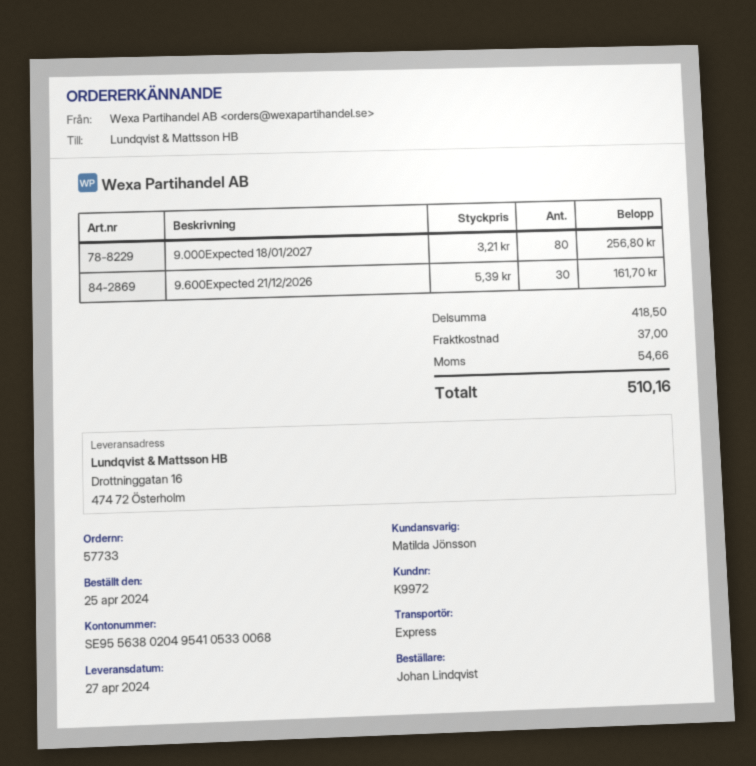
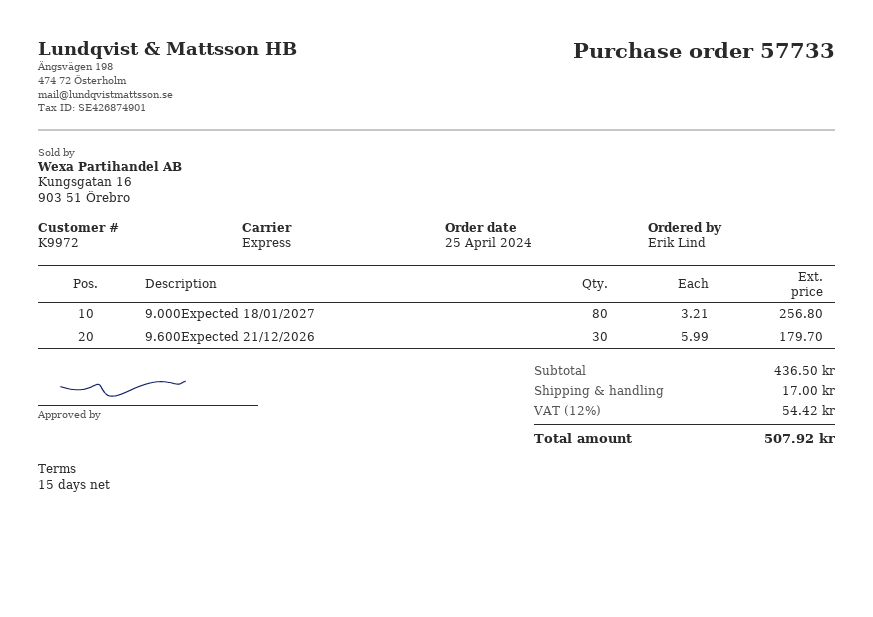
ordered by: Johan Lindqvist -> Erik Lind
9.600Expected 21/12/2026: 30 x 5.39 = 161.70 -> 30 x 5.99 = 179.70
subtotal: 418.50 -> 436.50
shipping: 37.00 -> 17.00
tax: 54.66 -> 54.42
total: 510.16 -> 507.92

